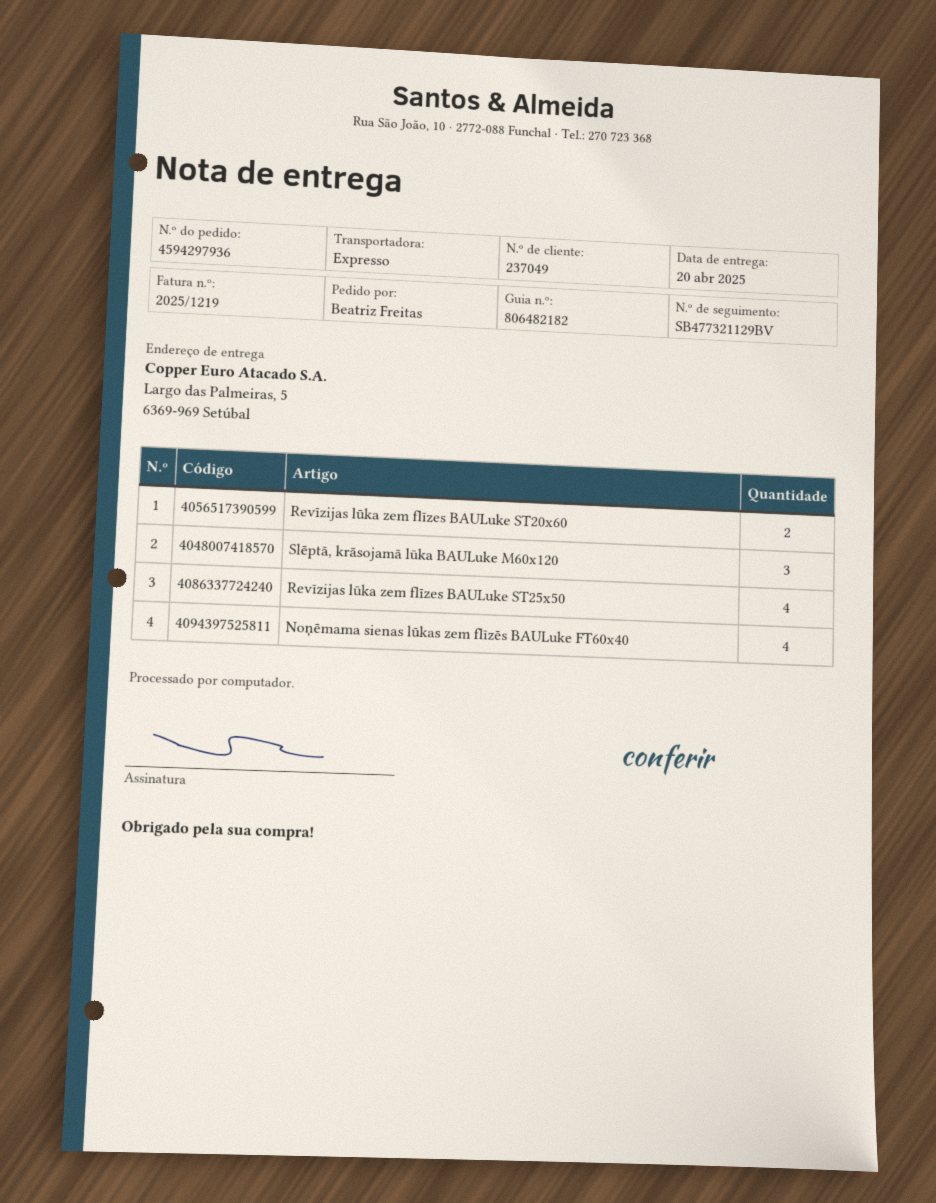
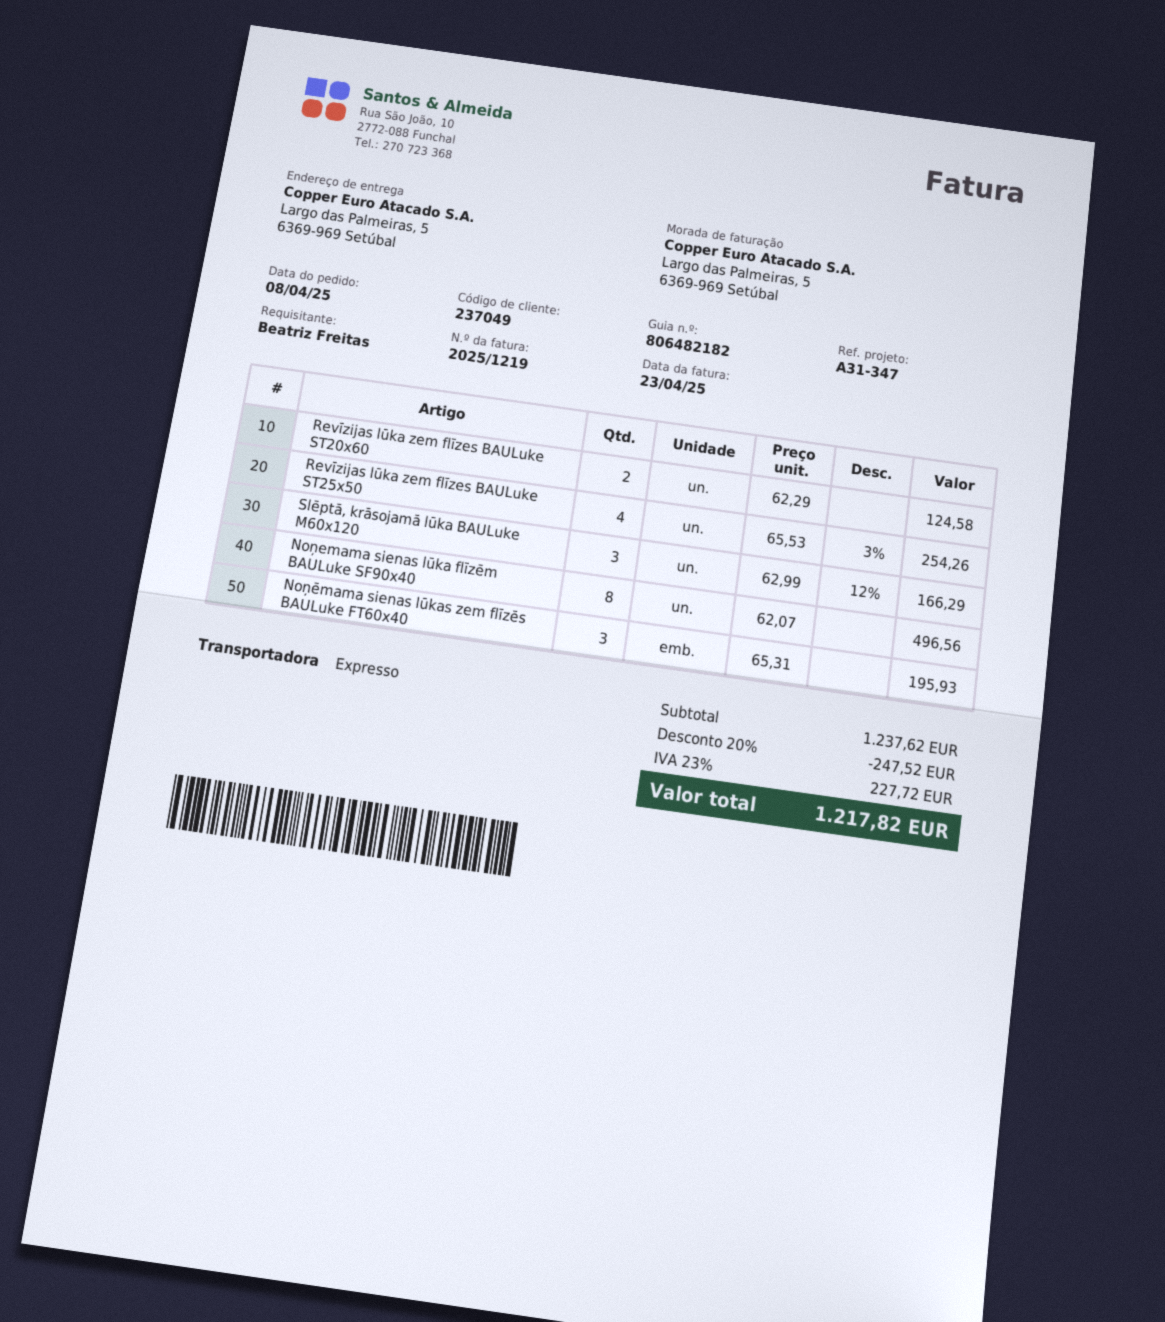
Noņēmama sienas lūkas zem flīzēs BAULuke FT60x40: 4 -> 3
Noņemama sienas lūka flīzēm BAULuke SF90x40: none -> 8

